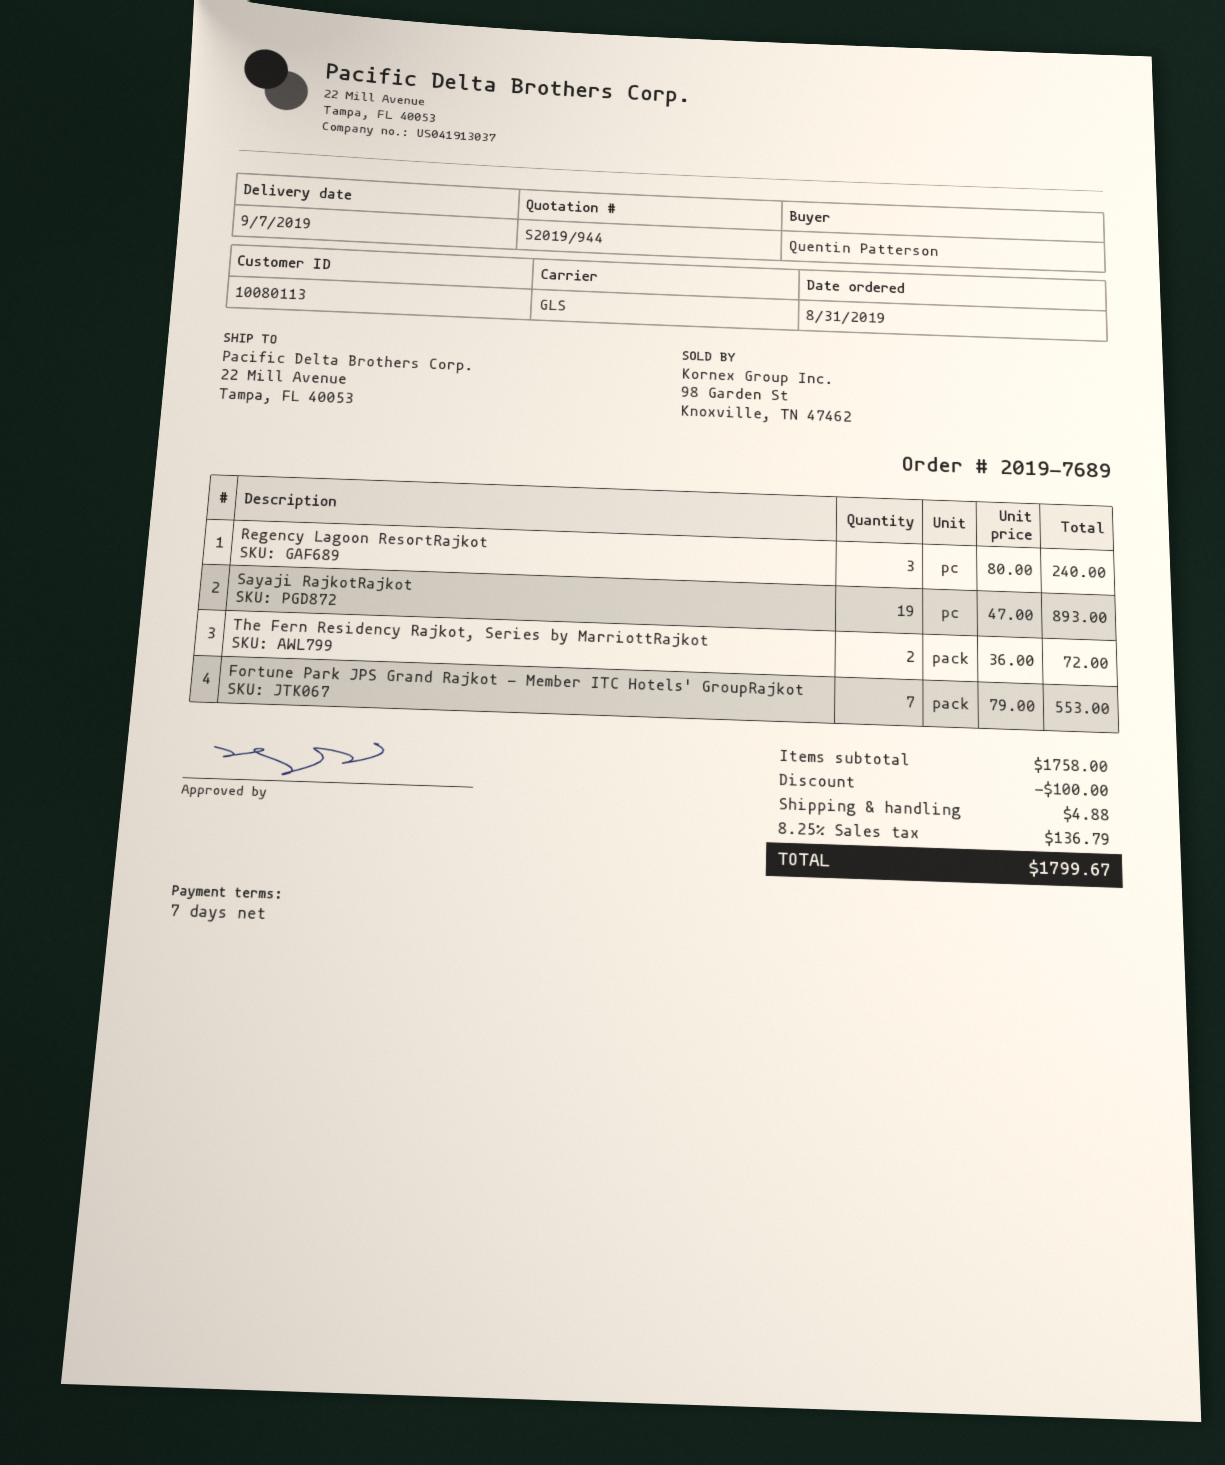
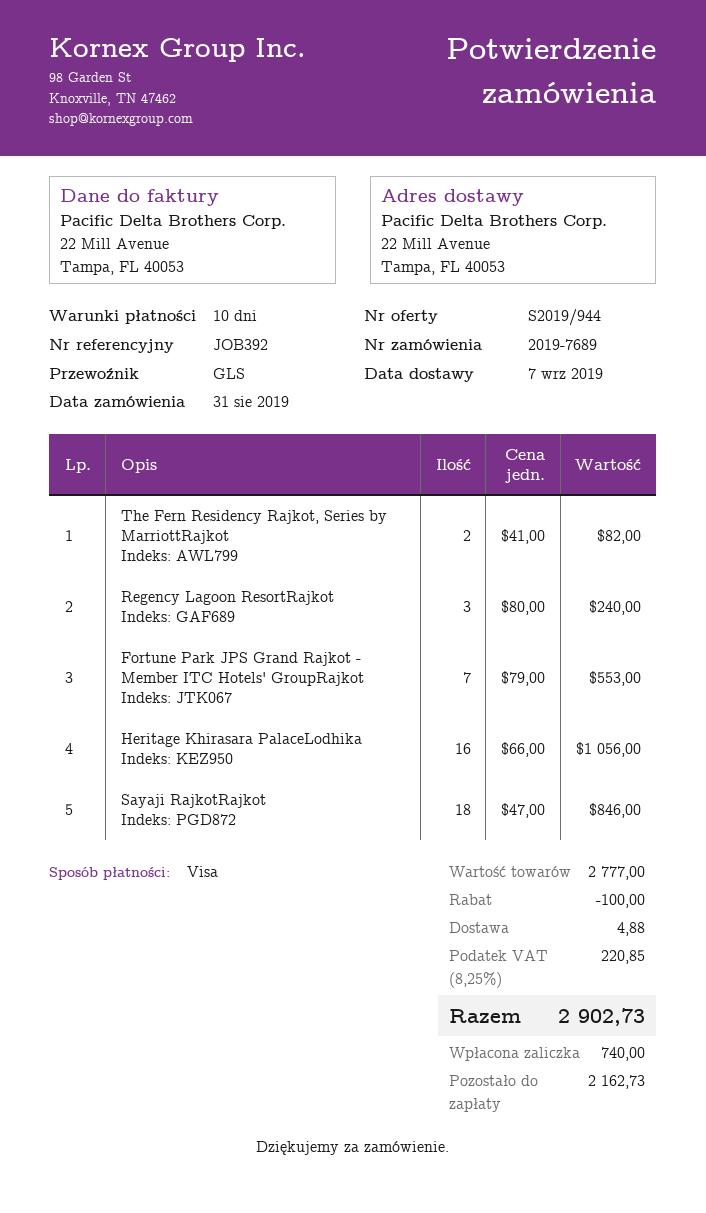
payment terms: 7 days -> 10 days
Sayaji RajkotRajkot: 19 x 47.00 = 893.00 -> 18 x 47.00 = 846.00
The Fern Residency Rajkot, Series by MarriottRajkot: 2 x 36.00 = 72.00 -> 2 x 41.00 = 82.00
Heritage Khirasara PalaceLodhika: none -> 16 x 66.00 = 1056.00
subtotal: 1758.00 -> 2777.00
tax: 8.25% = 136.79 -> 8.25% = 220.85
total: 1799.67 -> 2902.73

